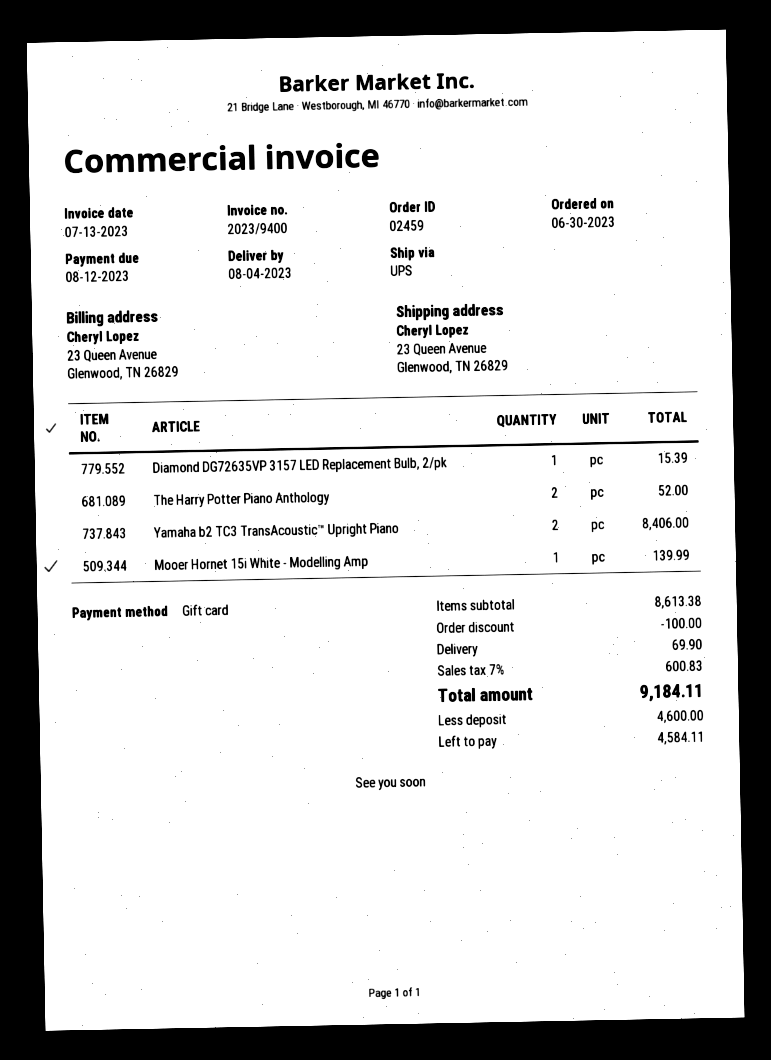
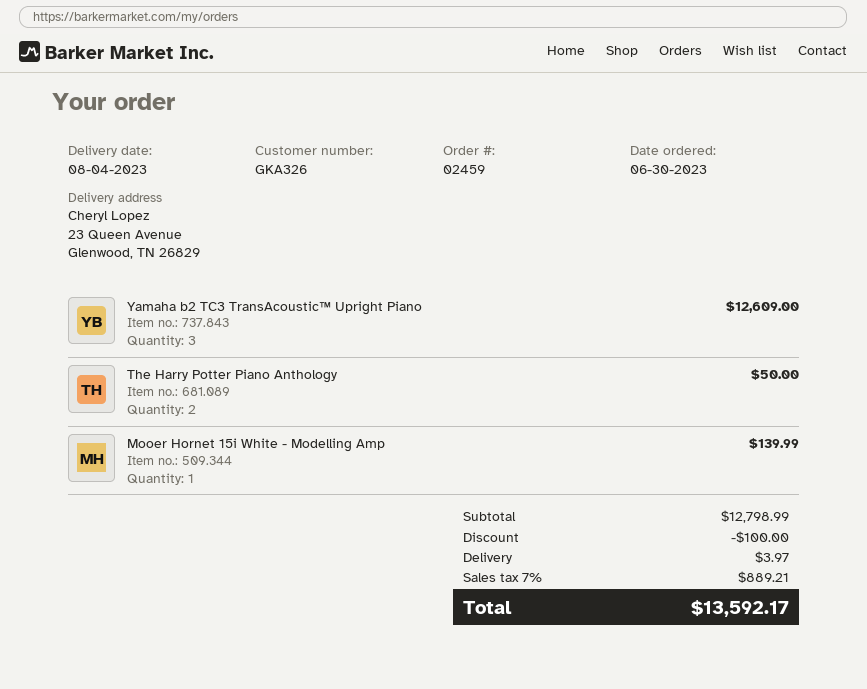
Diamond DG72635VP 3157 LED Replacement Bulb, 2/pk: 1 for 15.39 -> none
The Harry Potter Piano Anthology: 2 for 52.00 -> 2 for 50.00
Yamaha b2 TC3 TransAcoustic™ Upright Piano: 2 for 8406.00 -> 3 for 12609.00
subtotal: 8613.38 -> 12798.99
shipping: 69.90 -> 3.97
tax: 7% = 600.83 -> 7% = 889.21
total: 9184.11 -> 13592.17

